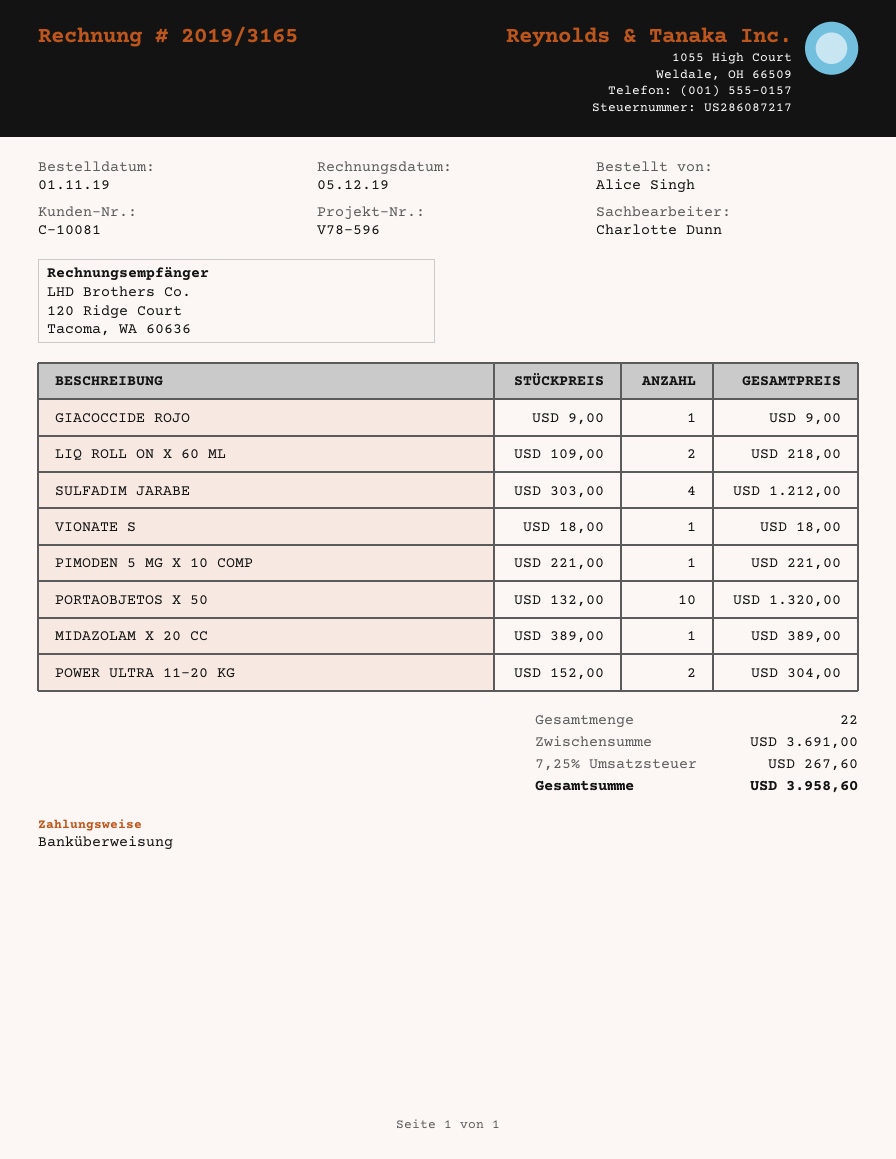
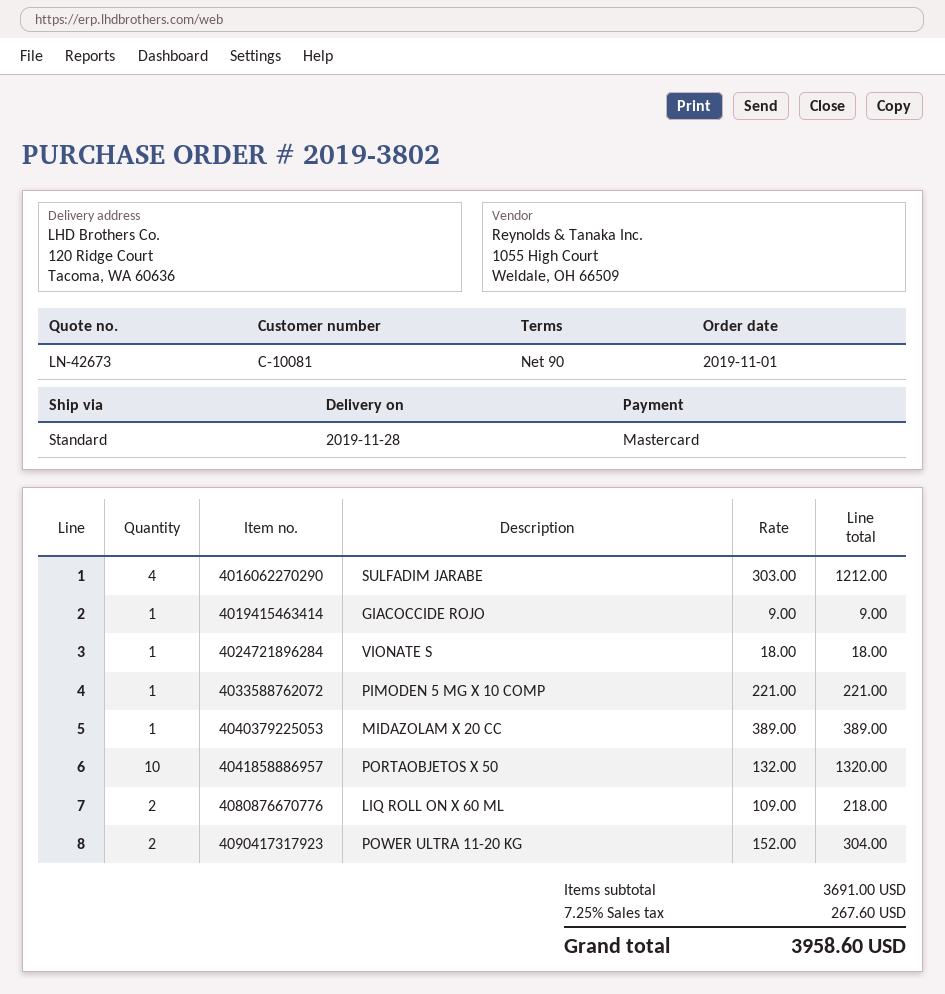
payment method: bank transfer -> Mastercard

